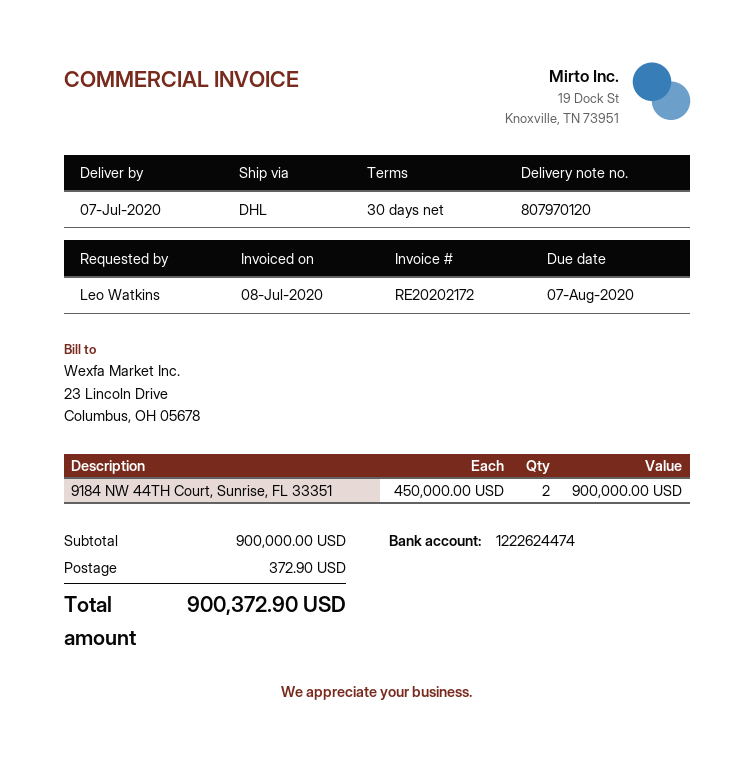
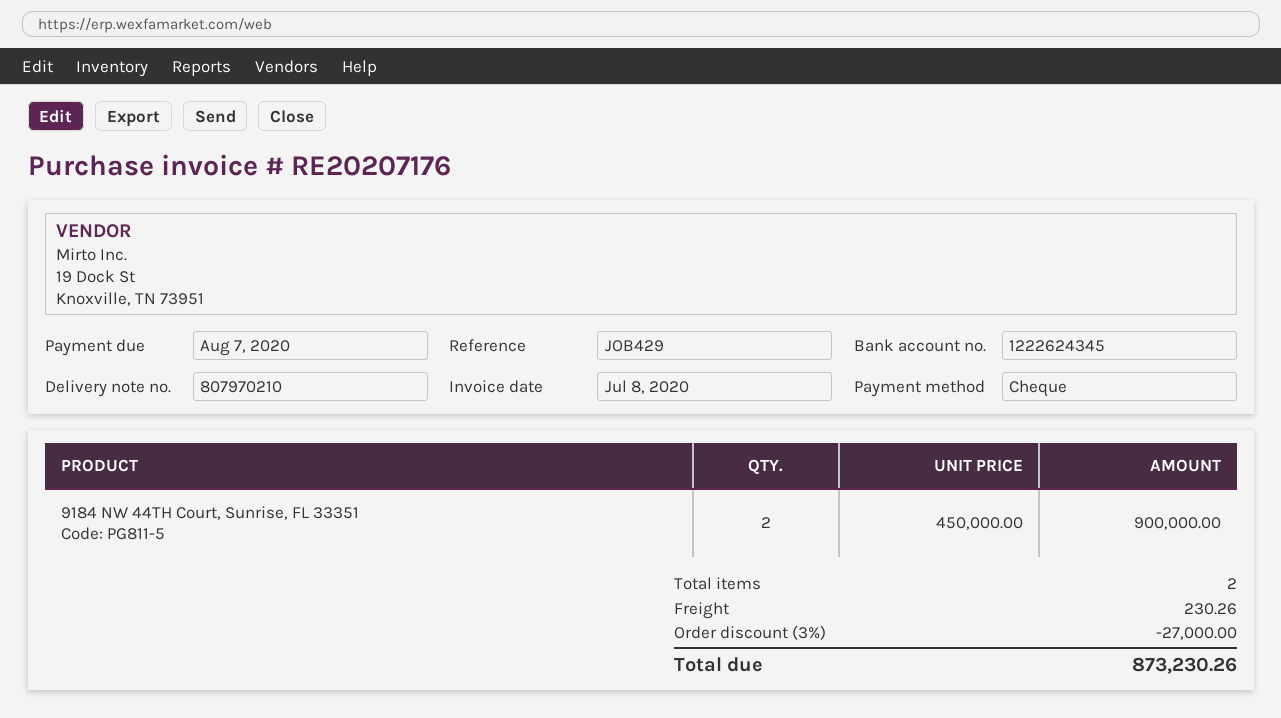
delivery note number: 807970120 -> 807970210
invoice number: RE20202172 -> RE20207176
bank account: 1222624474 -> 1222624345
discount: none -> 3% = 27000.00
shipping: 372.90 -> 230.26
total: 900372.90 -> 873230.26

